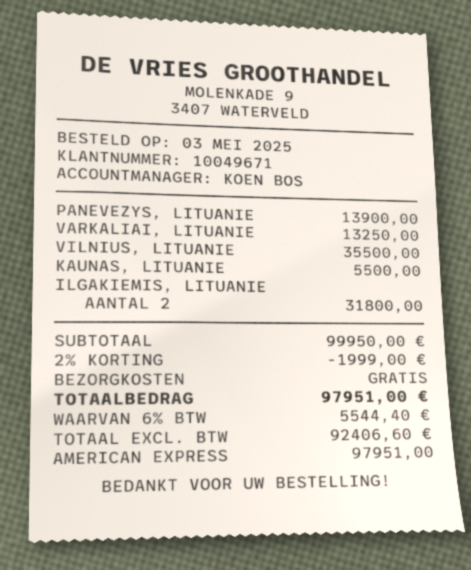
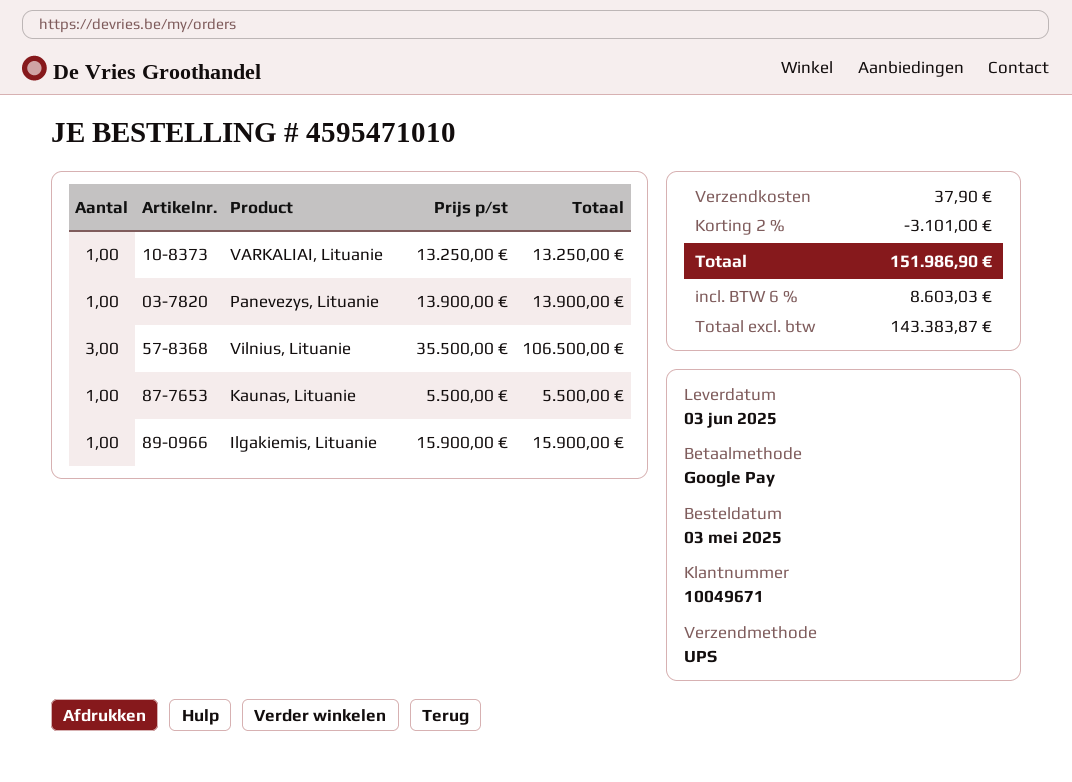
payment method: American Express -> Google Pay
VILNIUS, LITUANIE: 1 for 35500.00 -> 3 for 106500.00
ILGAKIEMIS, LITUANIE: 2 for 31800.00 -> 1 for 15900.00
discount: 2% = 1999.00 -> 2% = 3101.00
shipping: 0.00 -> 37.90
net: 92406.60 -> 143383.87
tax: 6% = 5544.40 -> 6% = 8603.03
total: 97951.00 -> 151986.90

